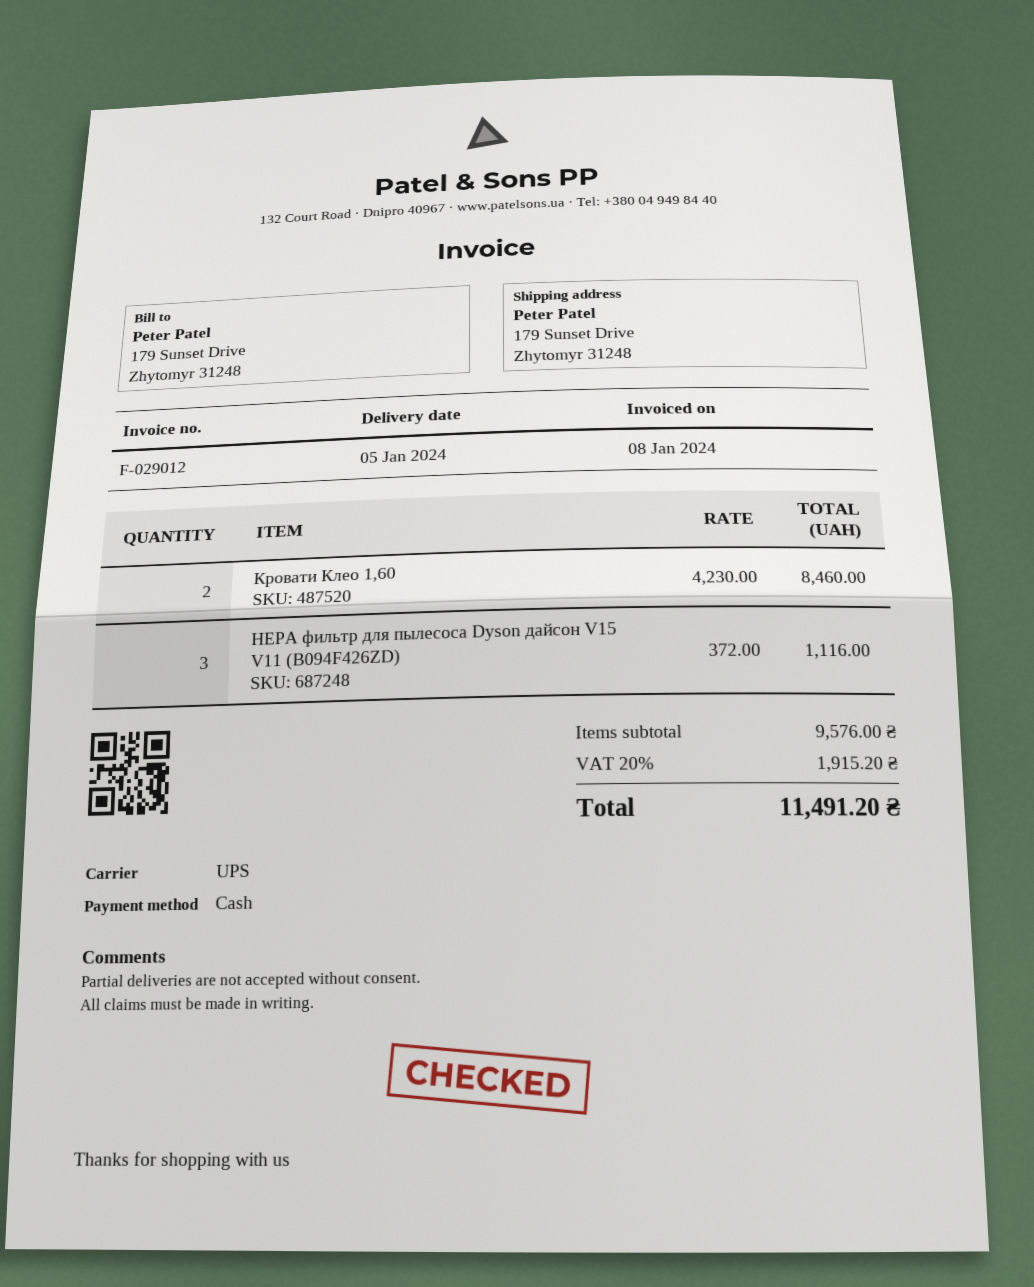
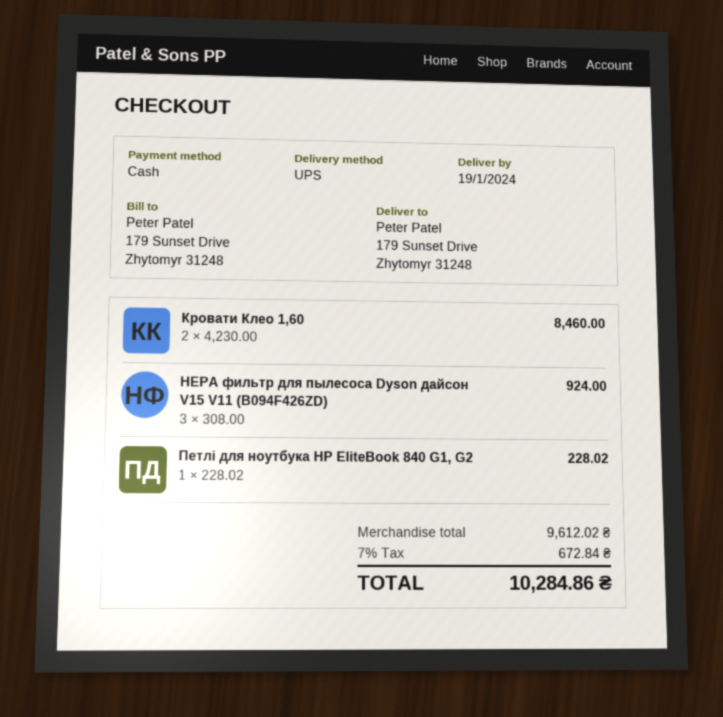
delivery date: 2024-01-05 -> 2024-01-19
HEPA фильтр для пылесоса Dyson дайсон V15 V11 (B094F426ZD): 3 x 372.00 = 1116.00 -> 3 x 308.00 = 924.00
Петлі для ноутбука HP EliteBook 840 G1, G2: none -> 1 x 228.02 = 228.02
subtotal: 9576.00 -> 9612.02
tax: 20% = 1915.20 -> 7% = 672.84
total: 11491.20 -> 10284.86

